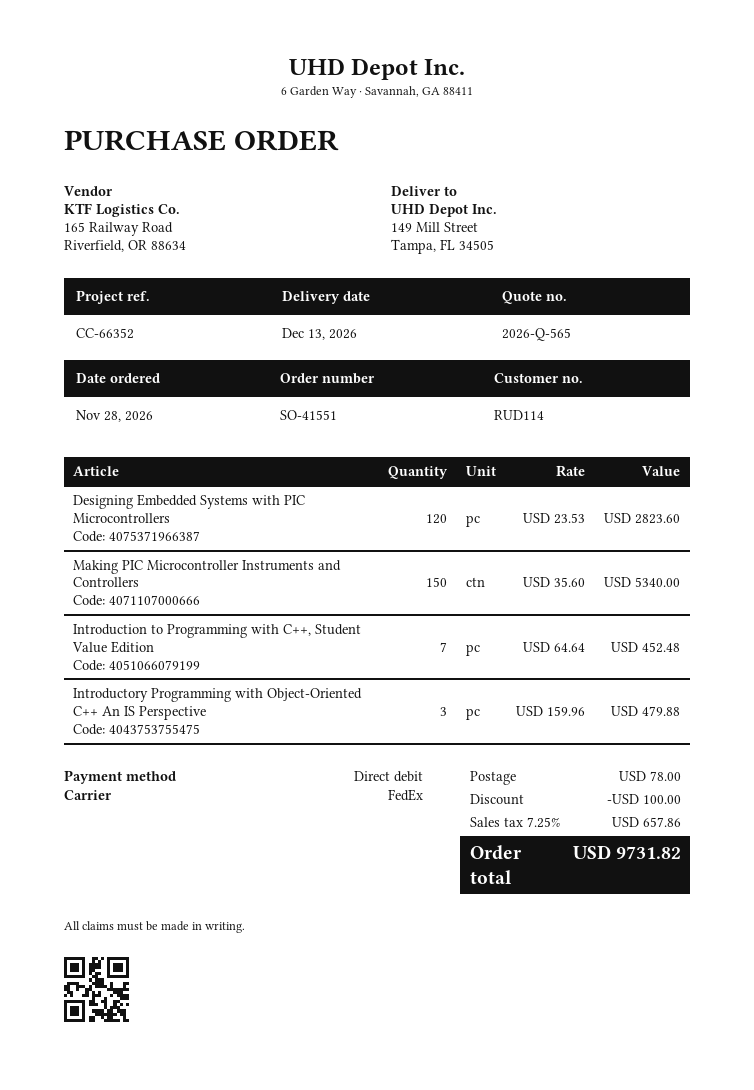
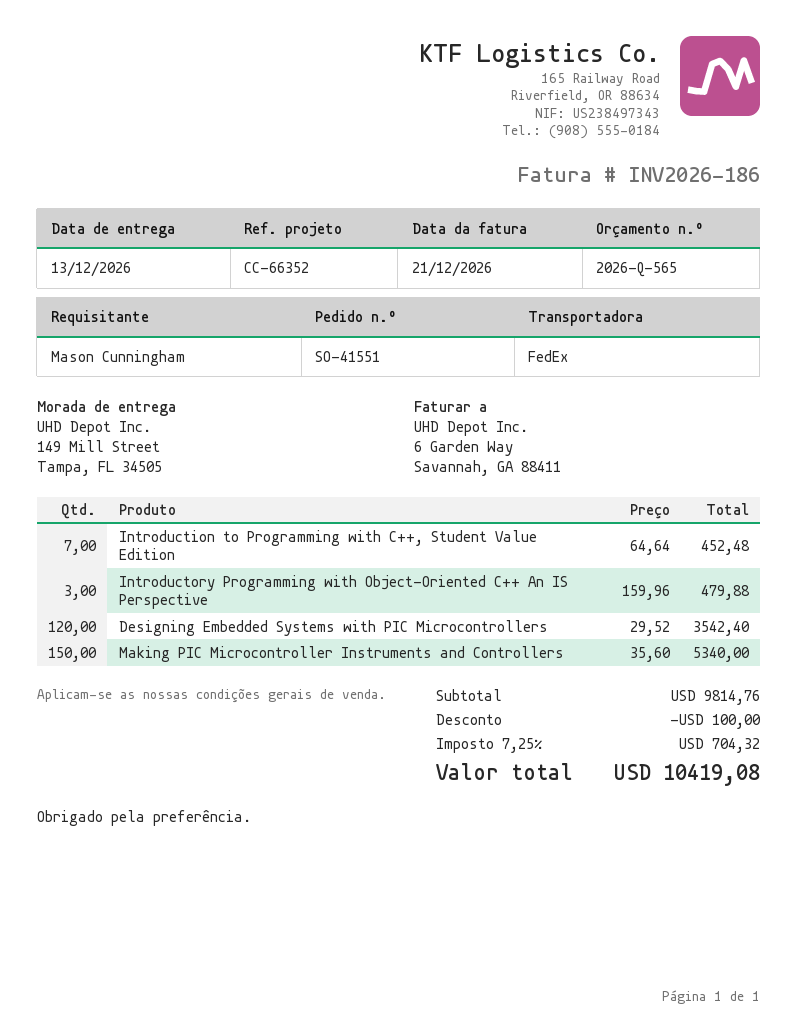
Designing Embedded Systems with PIC Microcontrollers: 120 x 23.53 = 2823.60 -> 120 x 29.52 = 3542.40
shipping: 78.00 -> none
tax: 7.25% = 657.86 -> 7.25% = 704.32
total: 9731.82 -> 10419.08

